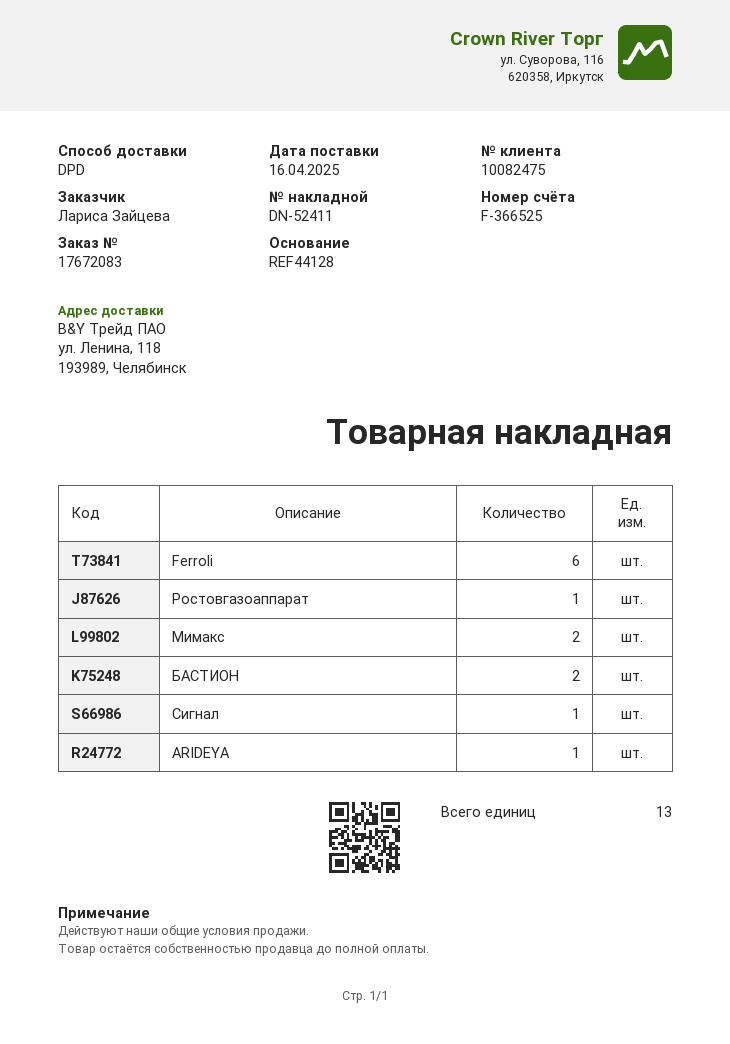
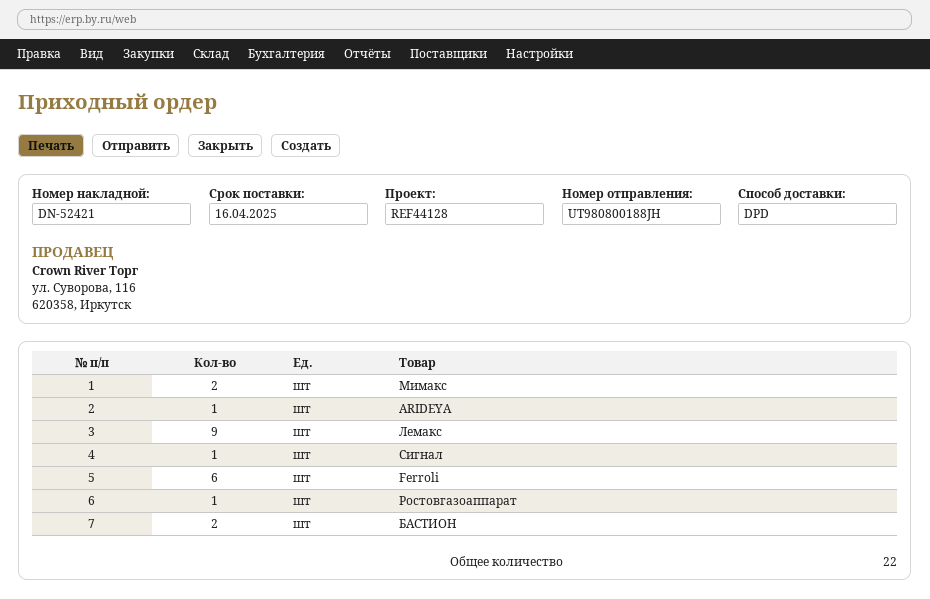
delivery note number: DN-52411 -> DN-52421
Лемакс: none -> 9
total quantity: 13 -> 22

